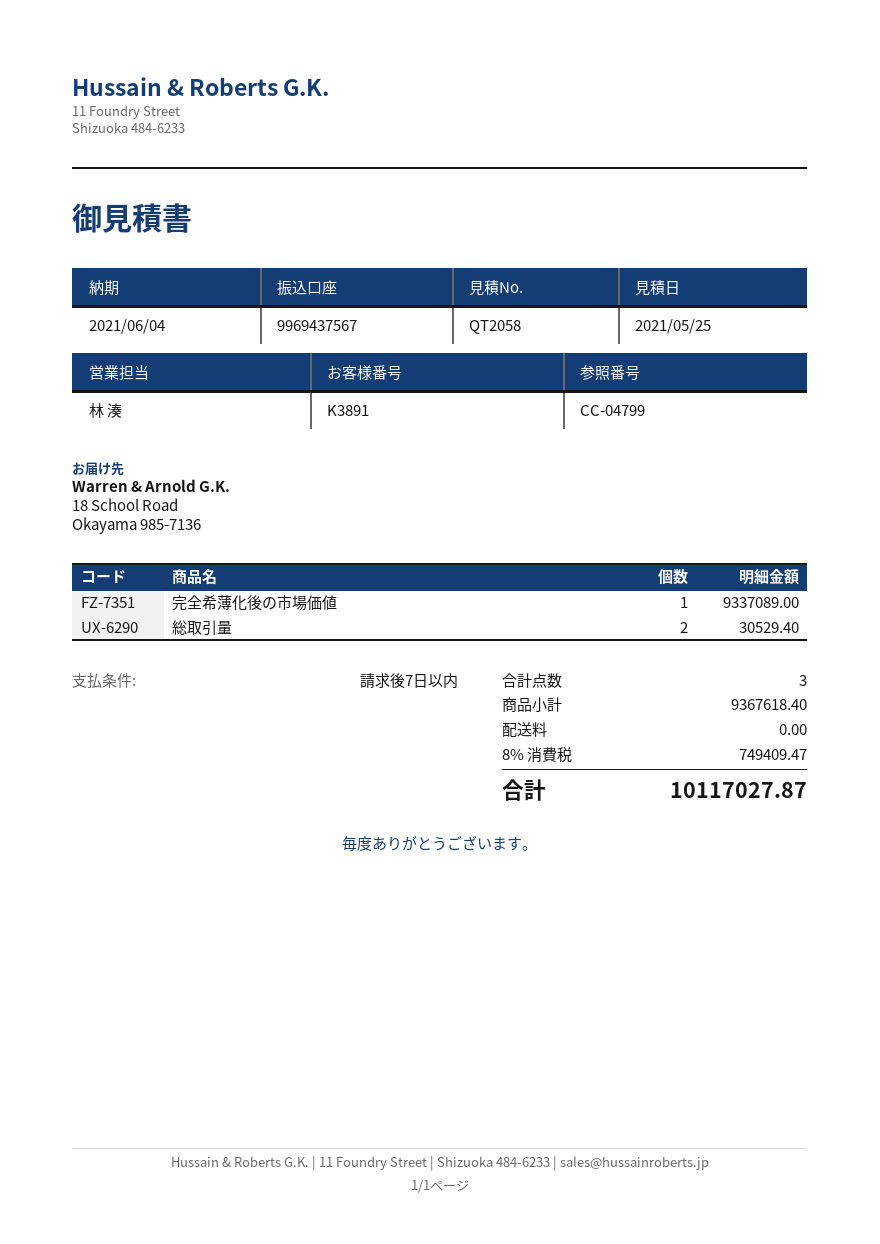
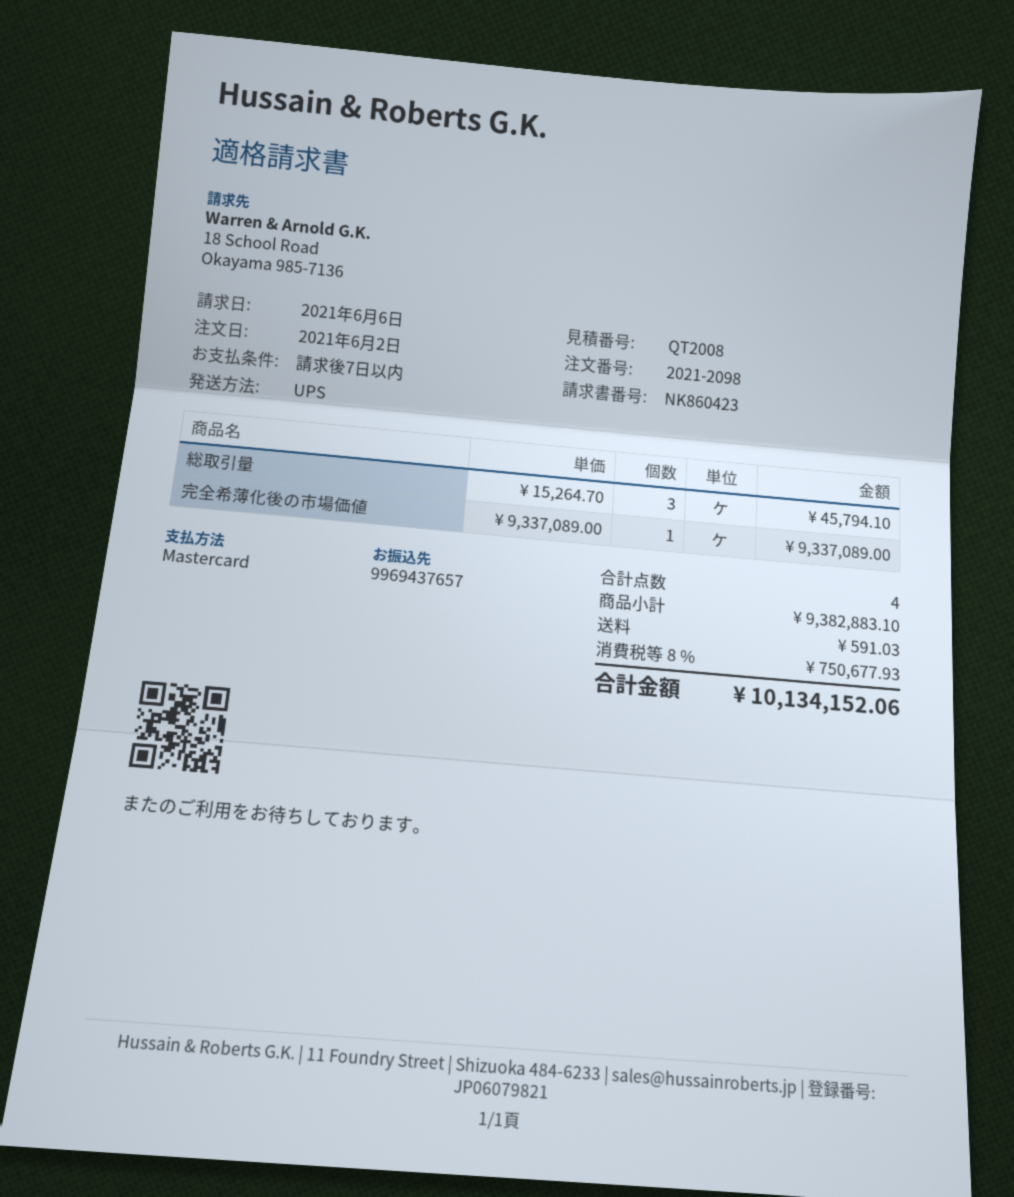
quote number: QT2058 -> QT2008
bank account: 9969437567 -> 9969437657
総取引量: 2 for 30529.40 -> 3 for 45794.10
total quantity: 3 -> 4
subtotal: 9367618.40 -> 9382883.10
shipping: 0.00 -> 591.03
tax: 8% = 749409.47 -> 8% = 750677.93
total: 10117027.87 -> 10134152.06

